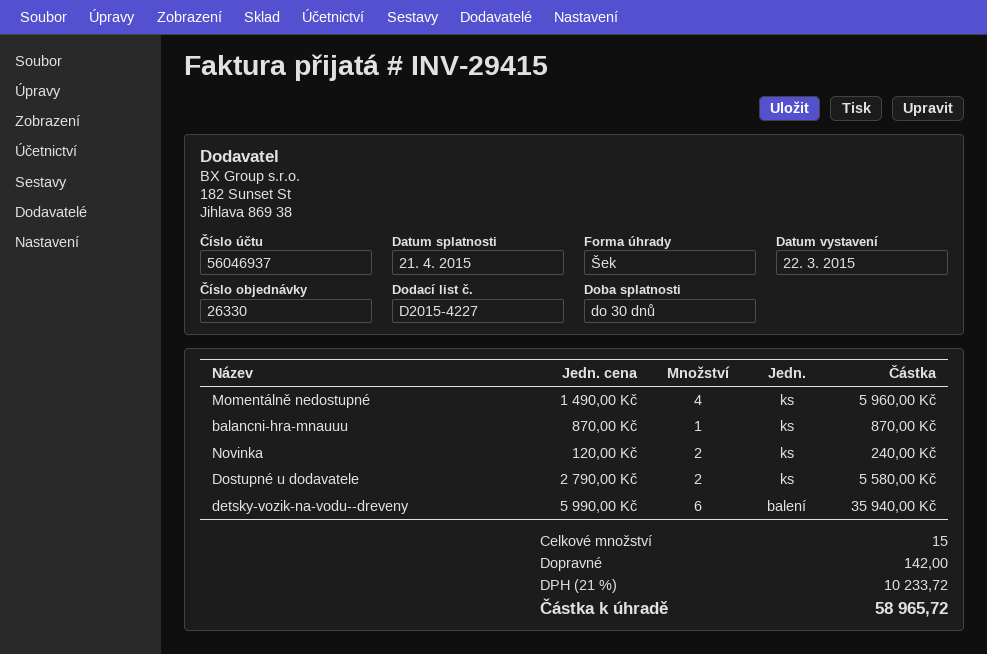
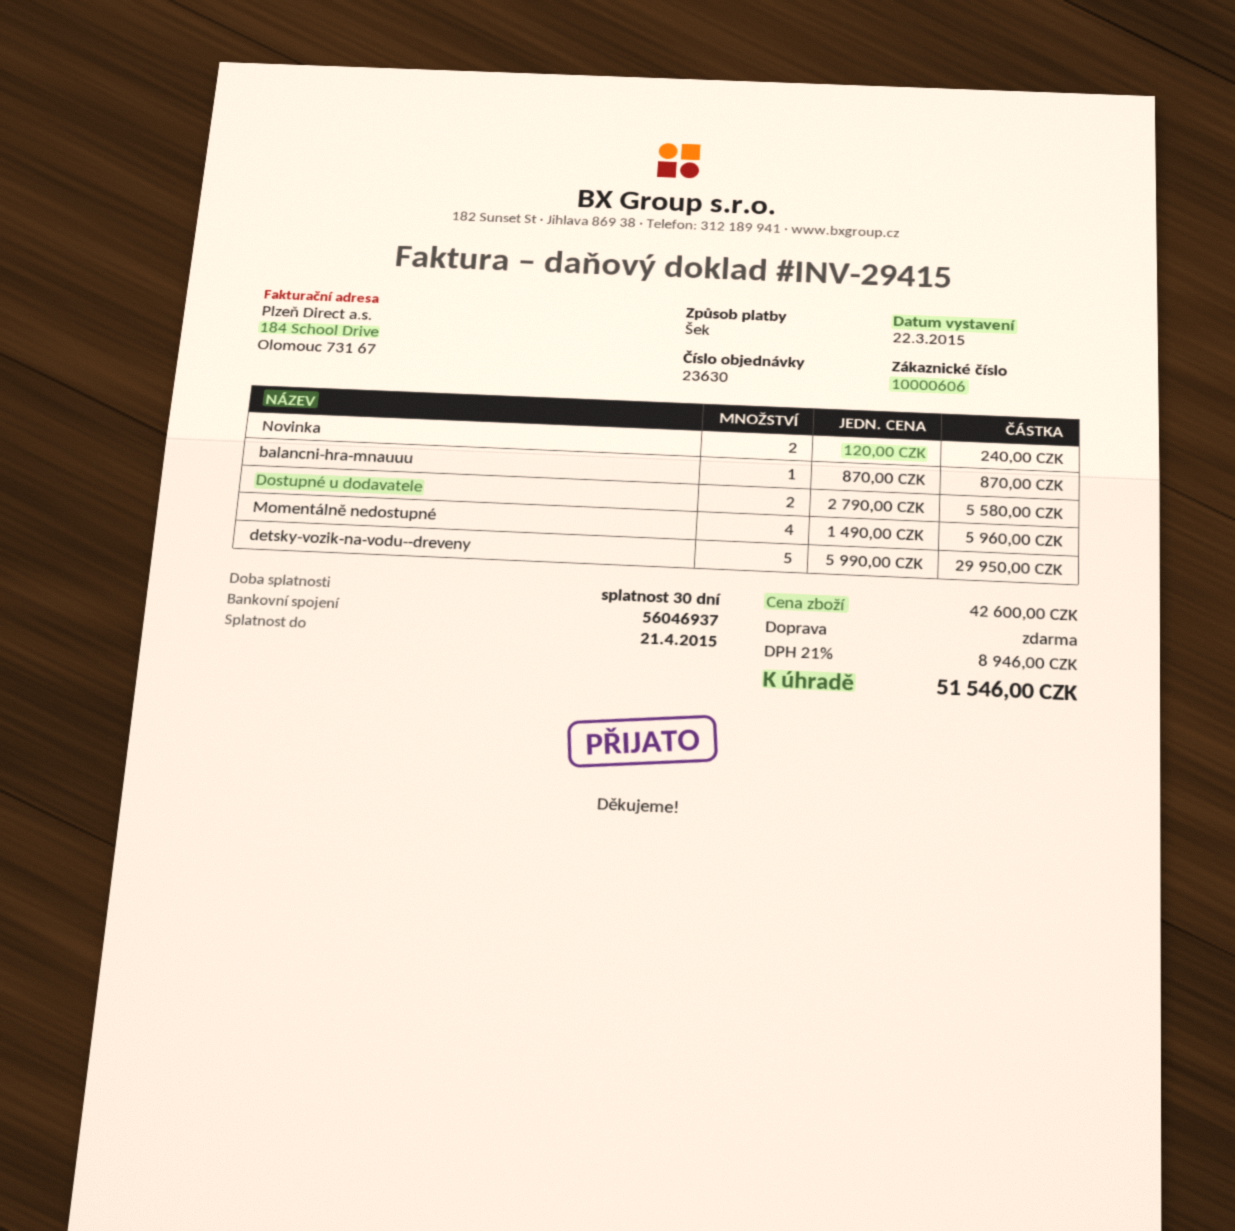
order number: 26330 -> 23630
detsky-vozik-na-vodu--dreveny: 6 x 5990.00 = 35940.00 -> 5 x 5990.00 = 29950.00
shipping: 142.00 -> 0.00
tax: 21% = 10233.72 -> 21% = 8946.00
total: 58965.72 -> 51546.00

